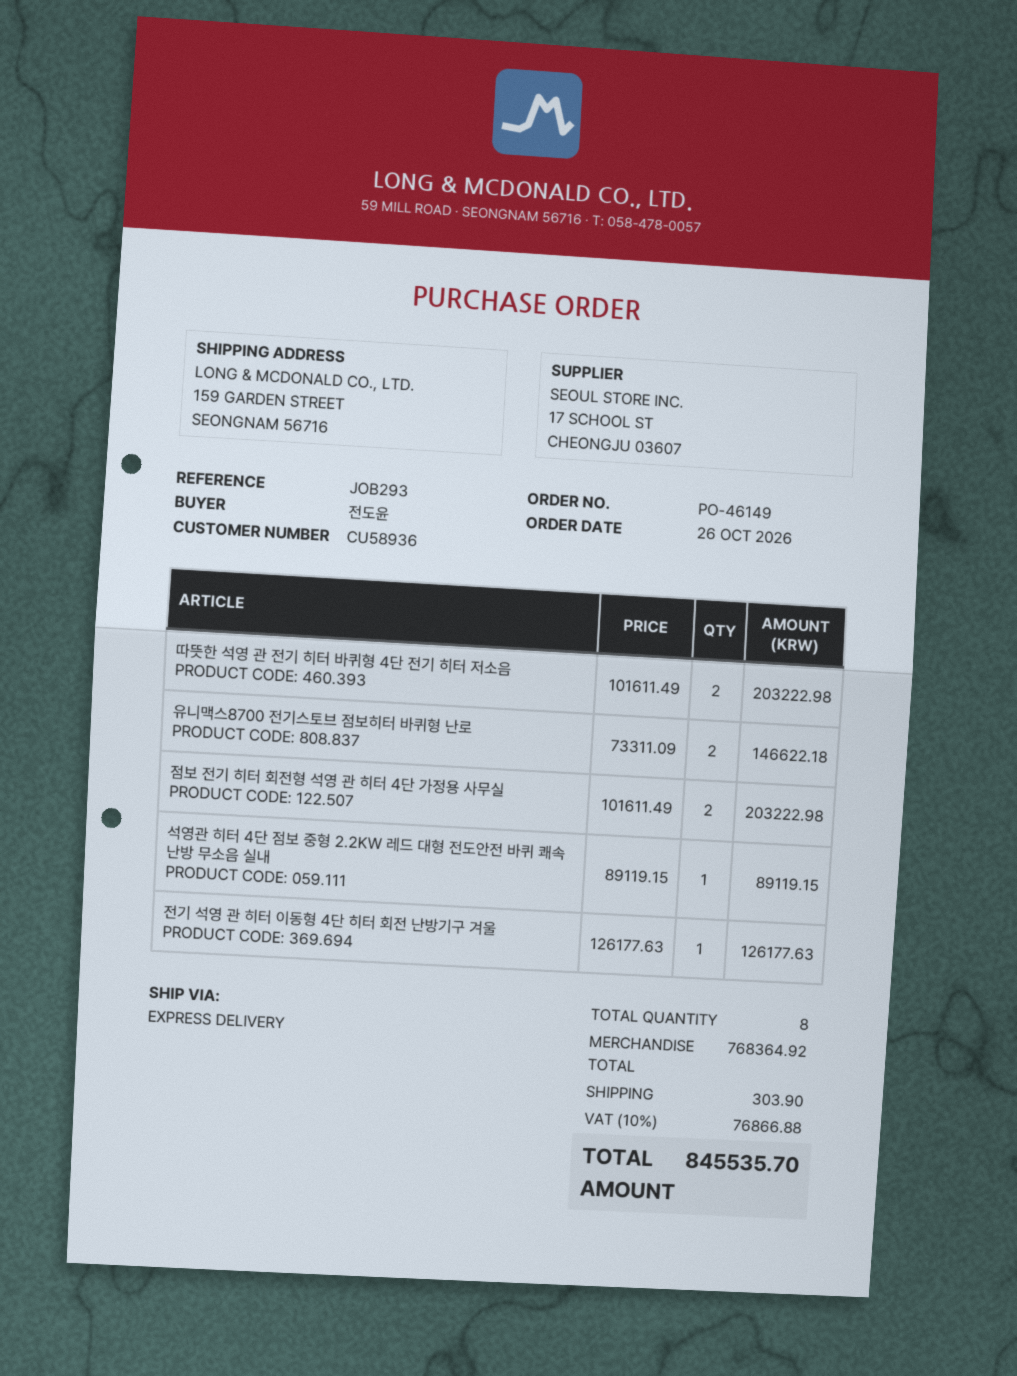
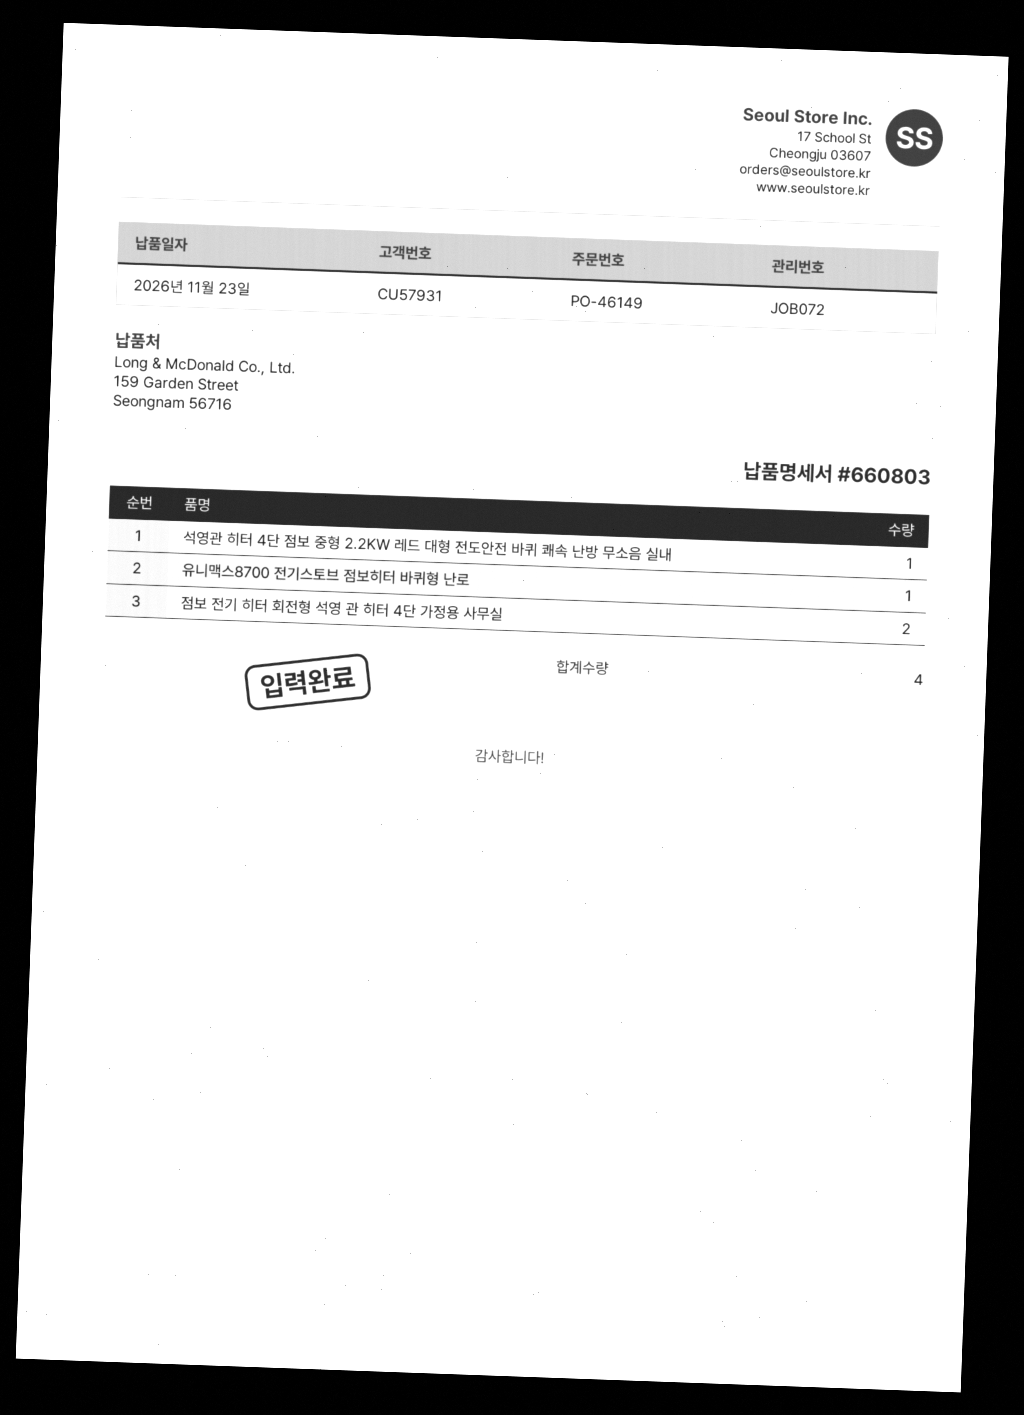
customer number: CU58936 -> CU57931
reference: JOB293 -> JOB072
따뜻한 석영 관 전기 히터 바퀴형 4단 전기 히터 저소음: 2 -> none
유니맥스8700 전기스토브 점보히터 바퀴형 난로: 2 -> 1
전기 석영 관 히터 이동형 4단 히터 회전 난방기구 겨울: 1 -> none
total quantity: 8 -> 4

